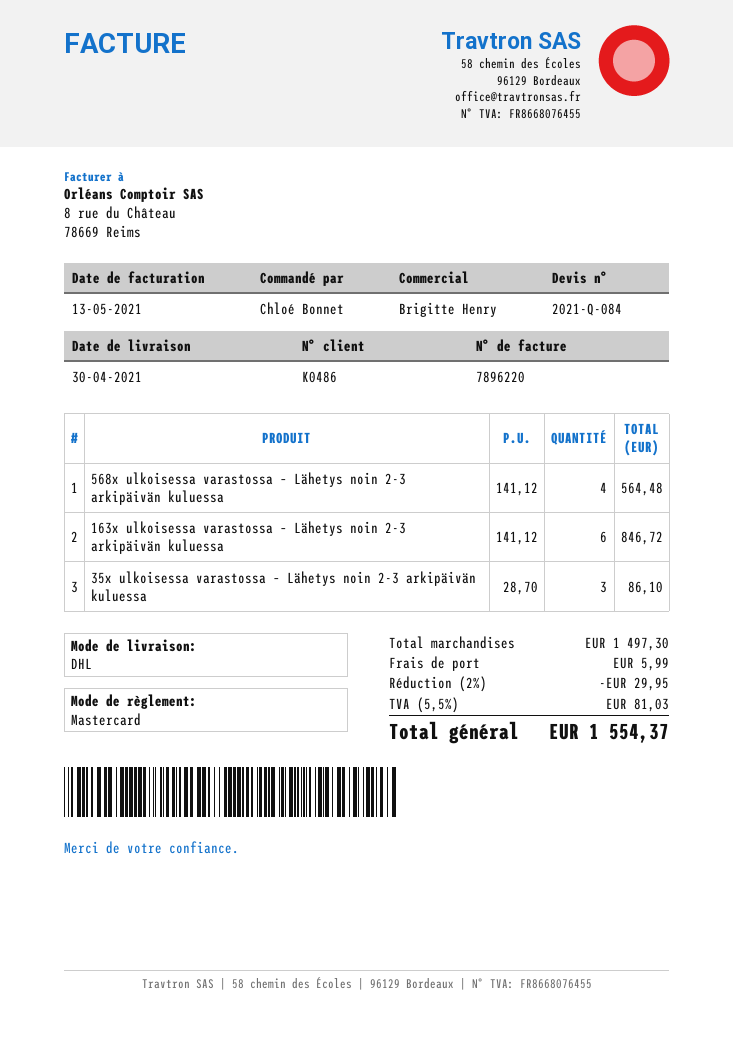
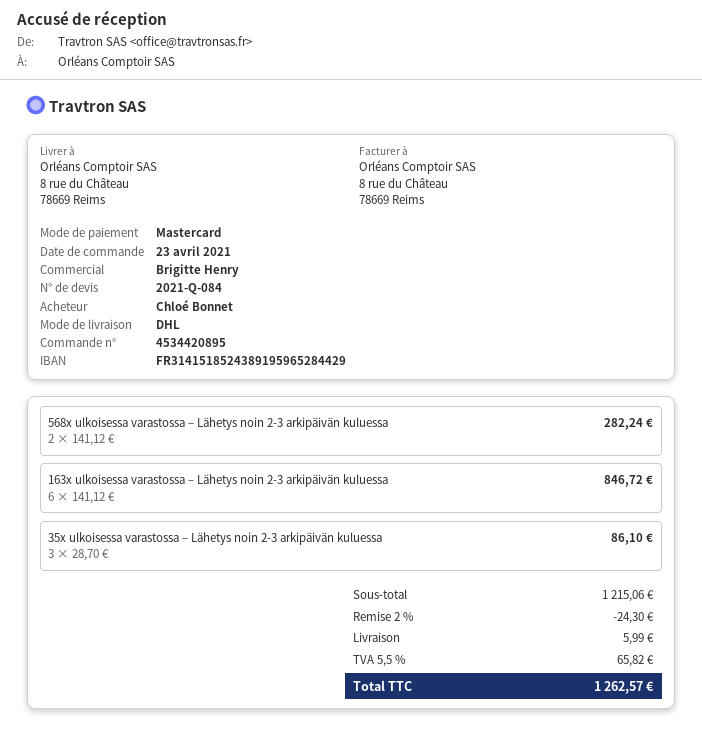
568x ulkoisessa varastossa – Lähetys noin 2-3 arkipäivän kuluessa: 4 x 141.12 = 564.48 -> 2 x 141.12 = 282.24
subtotal: 1497.30 -> 1215.06
discount: 2% = 29.95 -> 2% = 24.30
tax: 5.5% = 81.03 -> 5.5% = 65.82
total: 1554.37 -> 1262.57

